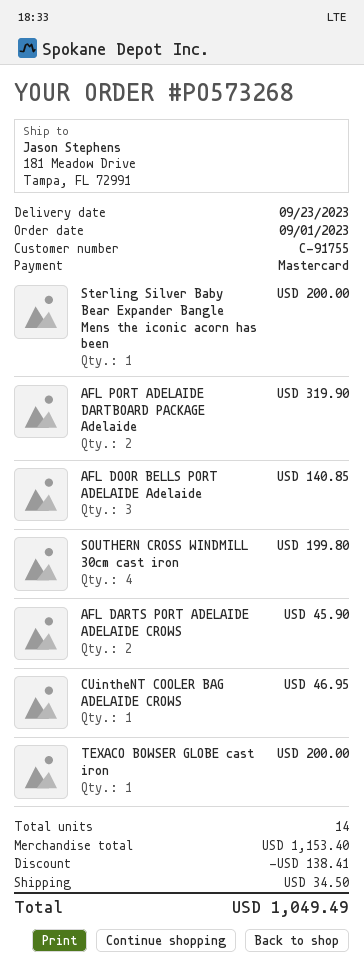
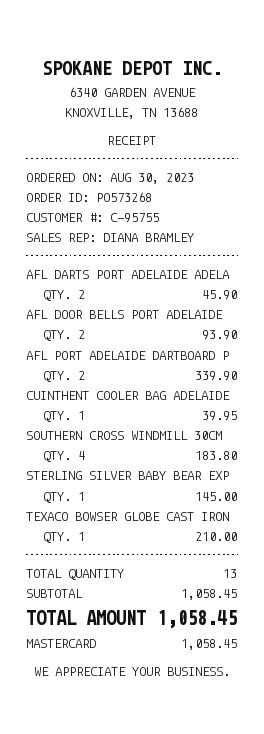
order date: 2023-09-01 -> 2023-08-30
customer number: C-91755 -> C-95755
Sterling Silver Baby Bear Expander Bangle Mens the iconic acorn has been: 1 for 200.00 -> 1 for 145.00
AFL PORT ADELAIDE DARTBOARD PACKAGE Adelaide: 2 for 319.90 -> 2 for 339.90
AFL DOOR BELLS PORT ADELAIDE Adelaide: 3 for 140.85 -> 2 for 93.90
SOUTHERN CROSS WINDMILL 30cm cast iron: 4 for 199.80 -> 4 for 183.80
CUintheNT COOLER BAG ADELAIDE CROWS: 1 for 46.95 -> 1 for 39.95
TEXACO BOWSER GLOBE cast iron: 1 for 200.00 -> 1 for 210.00
total quantity: 14 -> 13
subtotal: 1153.40 -> 1058.45
discount: 138.41 -> none
shipping: 34.50 -> none
total: 1049.49 -> 1058.45

